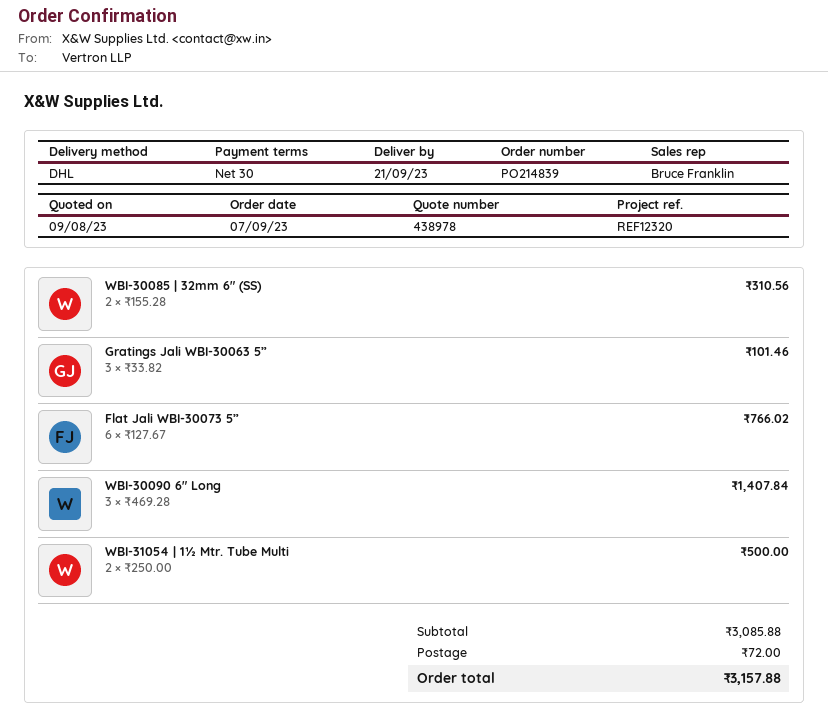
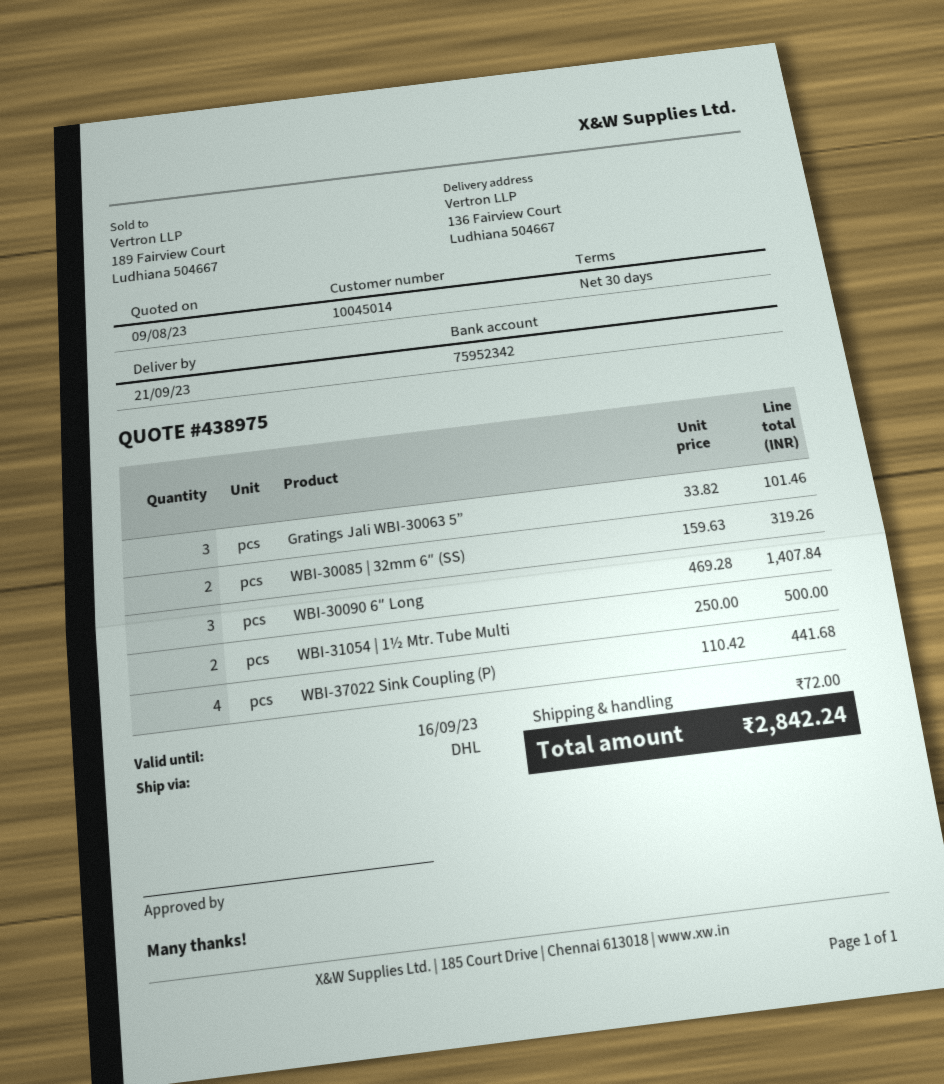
quote number: 438978 -> 438975
WBI-30085 | 32mm 6″ (SS): 2 x 155.28 = 310.56 -> 2 x 159.63 = 319.26
Flat Jali WBI-30073 5”: 6 x 127.67 = 766.02 -> none
WBI-37022 Sink Coupling (P): none -> 4 x 110.42 = 441.68
total: 3157.88 -> 2842.24

